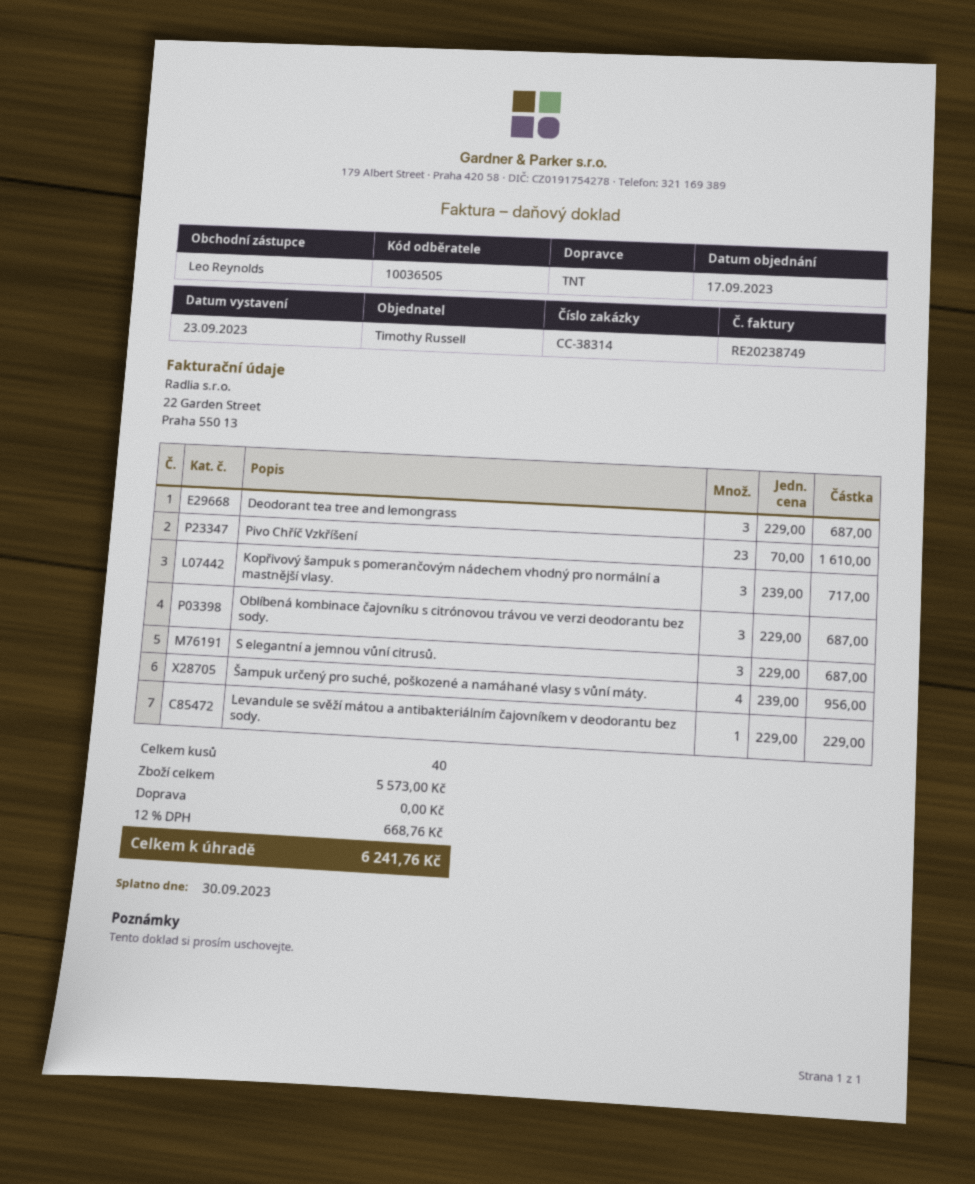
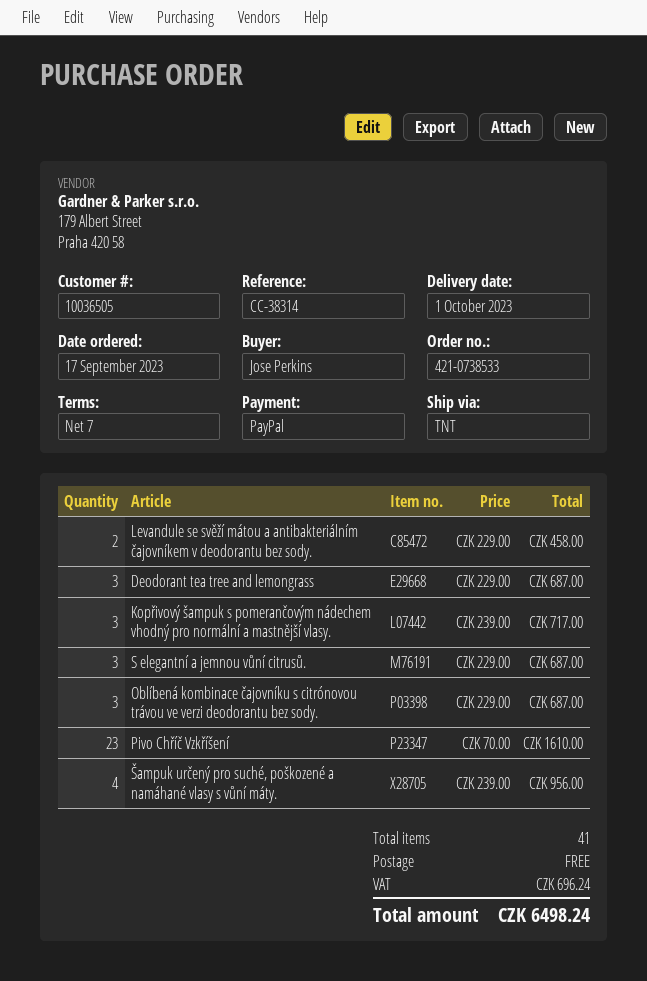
ordered by: Timothy Russell -> Jose Perkins
Levandule se svěží mátou a antibakteriálním čajovníkem v deodorantu bez sody.: 1 x 229.00 = 229.00 -> 2 x 229.00 = 458.00
total quantity: 40 -> 41
tax: 668.76 -> 696.24
total: 6241.76 -> 6498.24

